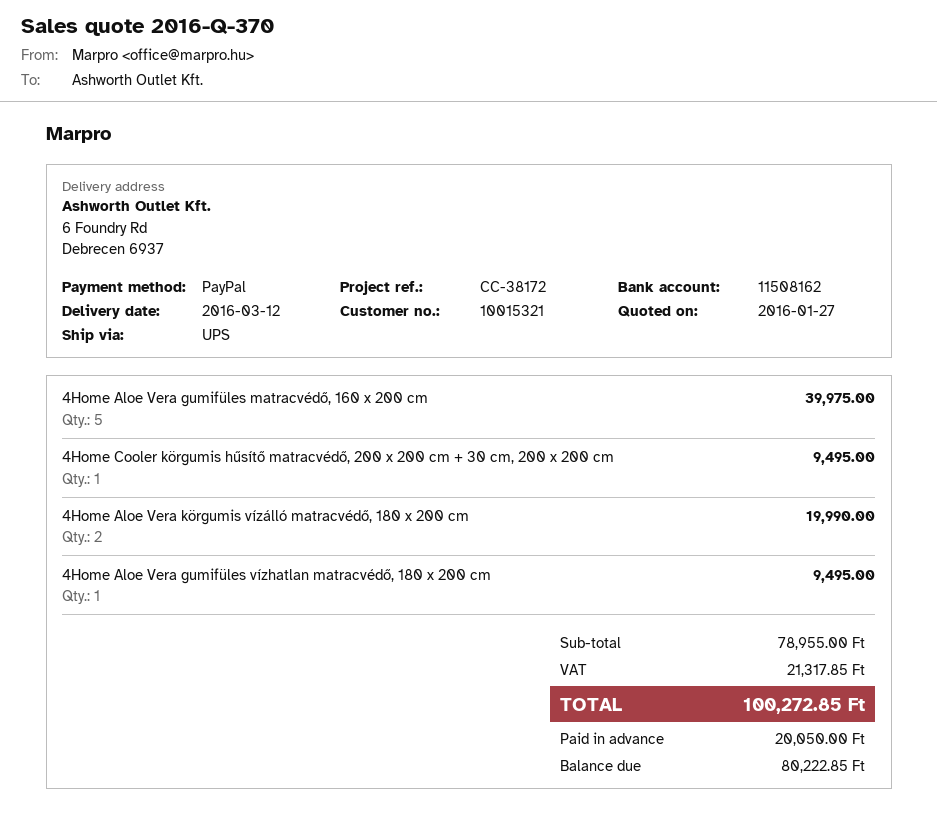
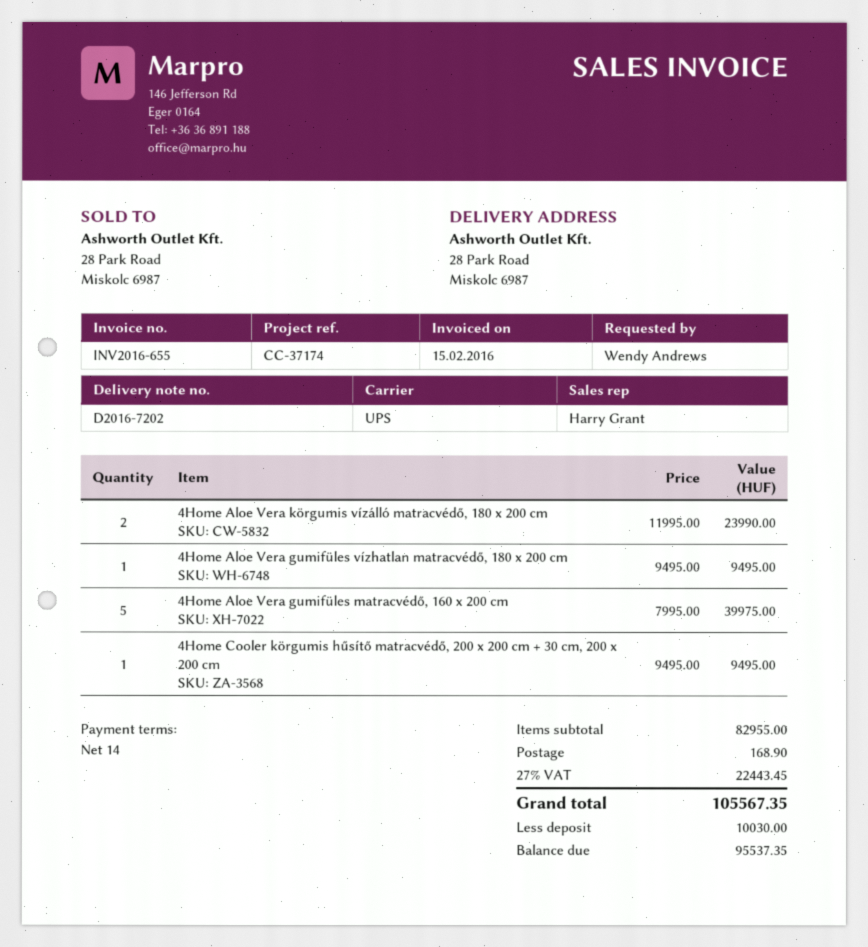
reference: CC-38172 -> CC-37174
ship to: 6 Foundry Rd, Debrecen 6937 -> 28 Park Road, Miskolc 6987
4Home Aloe Vera körgumis vízálló matracvédő, 180 x 200 cm: 2 for 19990.00 -> 2 for 23990.00
subtotal: 78955.00 -> 82955.00
shipping: none -> 168.90
tax: 21317.85 -> 22443.45
total: 100272.85 -> 105567.35
deposit: 20050.00 -> 10030.00
balance: 80222.85 -> 95537.35

